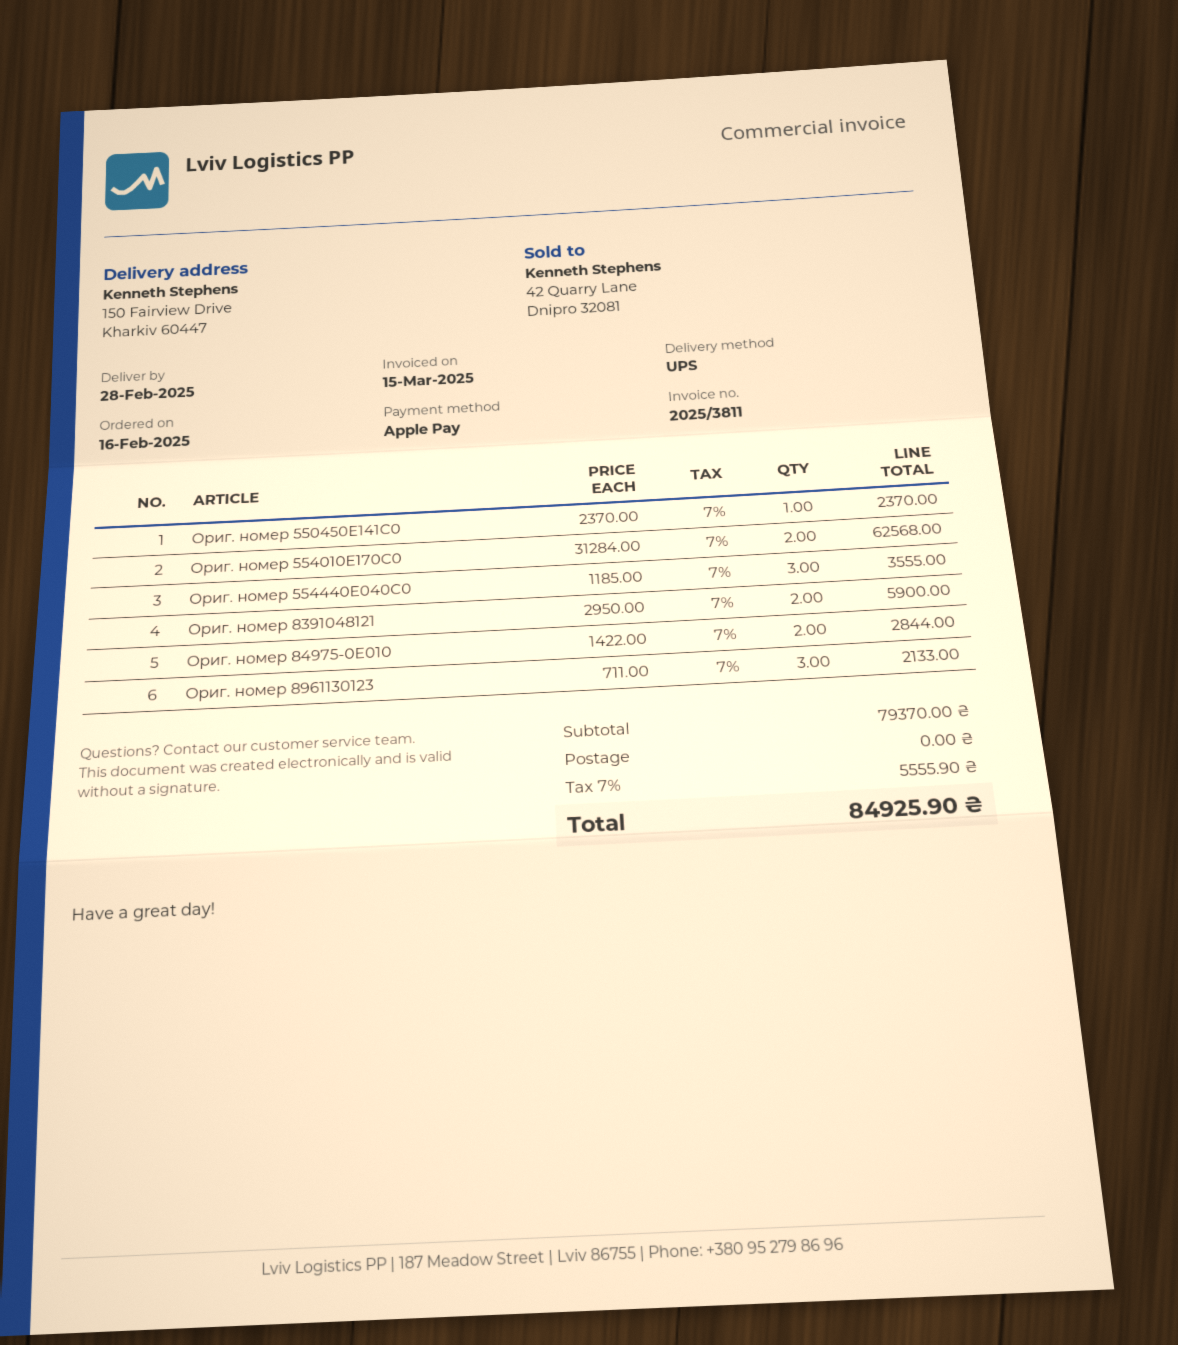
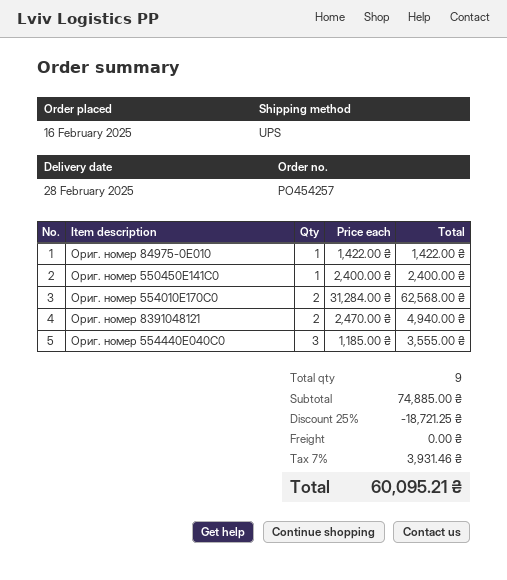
Ориг. номер 550450E141C0: 1 x 2370.00 = 2370.00 -> 1 x 2400.00 = 2400.00
Ориг. номер 8391048121: 2 x 2950.00 = 5900.00 -> 2 x 2470.00 = 4940.00
Ориг. номер 84975-0E010: 2 x 1422.00 = 2844.00 -> 1 x 1422.00 = 1422.00
Ориг. номер 8961130123: 3 x 711.00 = 2133.00 -> none
subtotal: 79370.00 -> 74885.00
discount: none -> 25% = 18721.25
tax: 7% = 5555.90 -> 7% = 3931.46
total: 84925.90 -> 60095.21

